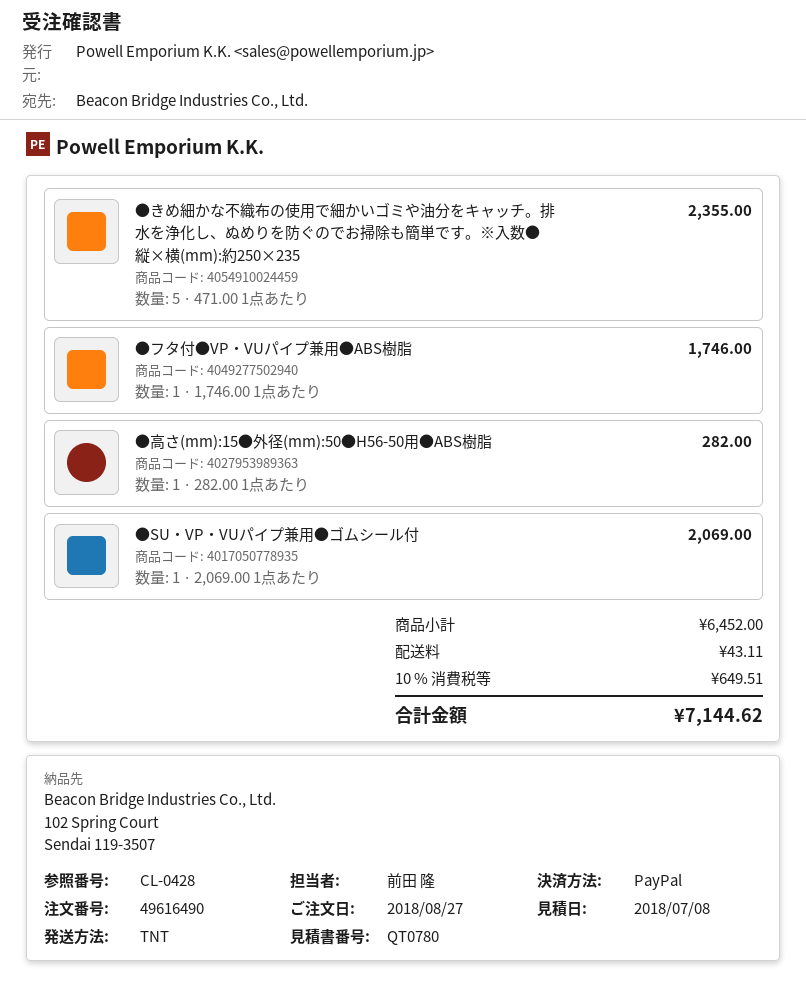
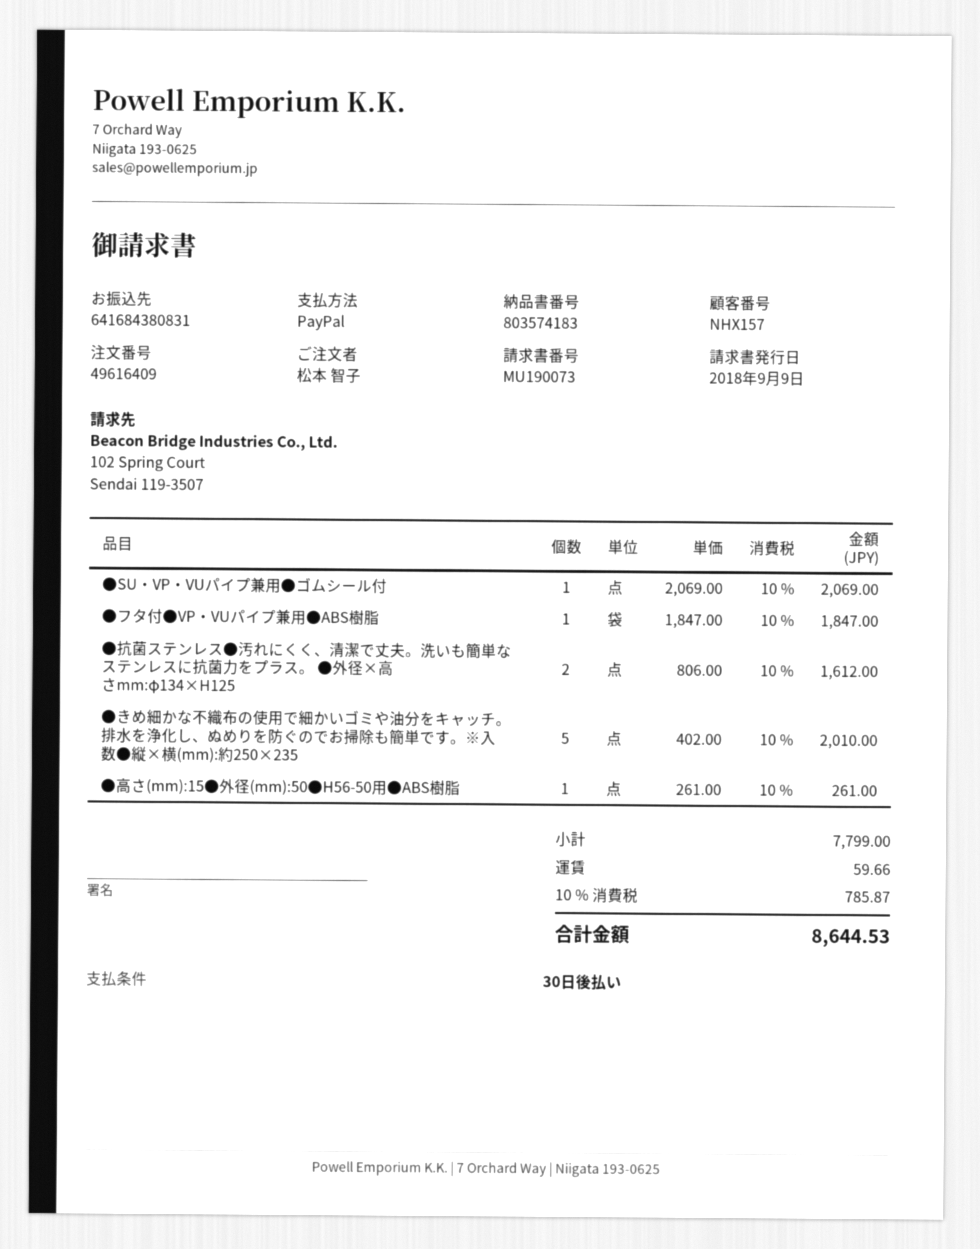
order number: 49616490 -> 49616409
●きめ細かな不織布の使用で細かいゴミや油分をキャッチ。排水を浄化し、ぬめりを防ぐのでお掃除も簡単です。※入数●縦×横(mm):約250×235: 5 x 471.00 = 2355.00 -> 5 x 402.00 = 2010.00
●フタ付●VP・VUパイプ兼用●ABS樹脂: 1 x 1746.00 = 1746.00 -> 1 x 1847.00 = 1847.00
●高さ(mm):15●外径(mm):50●H56-50用●ABS樹脂: 1 x 282.00 = 282.00 -> 1 x 261.00 = 261.00
●抗菌ステンレス●汚れにくく、清潔で丈夫。洗いも簡単なステンレスに抗菌力をプラス。 ●外径×高さmm:φ134×H125: none -> 2 x 806.00 = 1612.00
subtotal: 6452.00 -> 7799.00
shipping: 43.11 -> 59.66
tax: 10% = 649.51 -> 10% = 785.87
total: 7144.62 -> 8644.53

